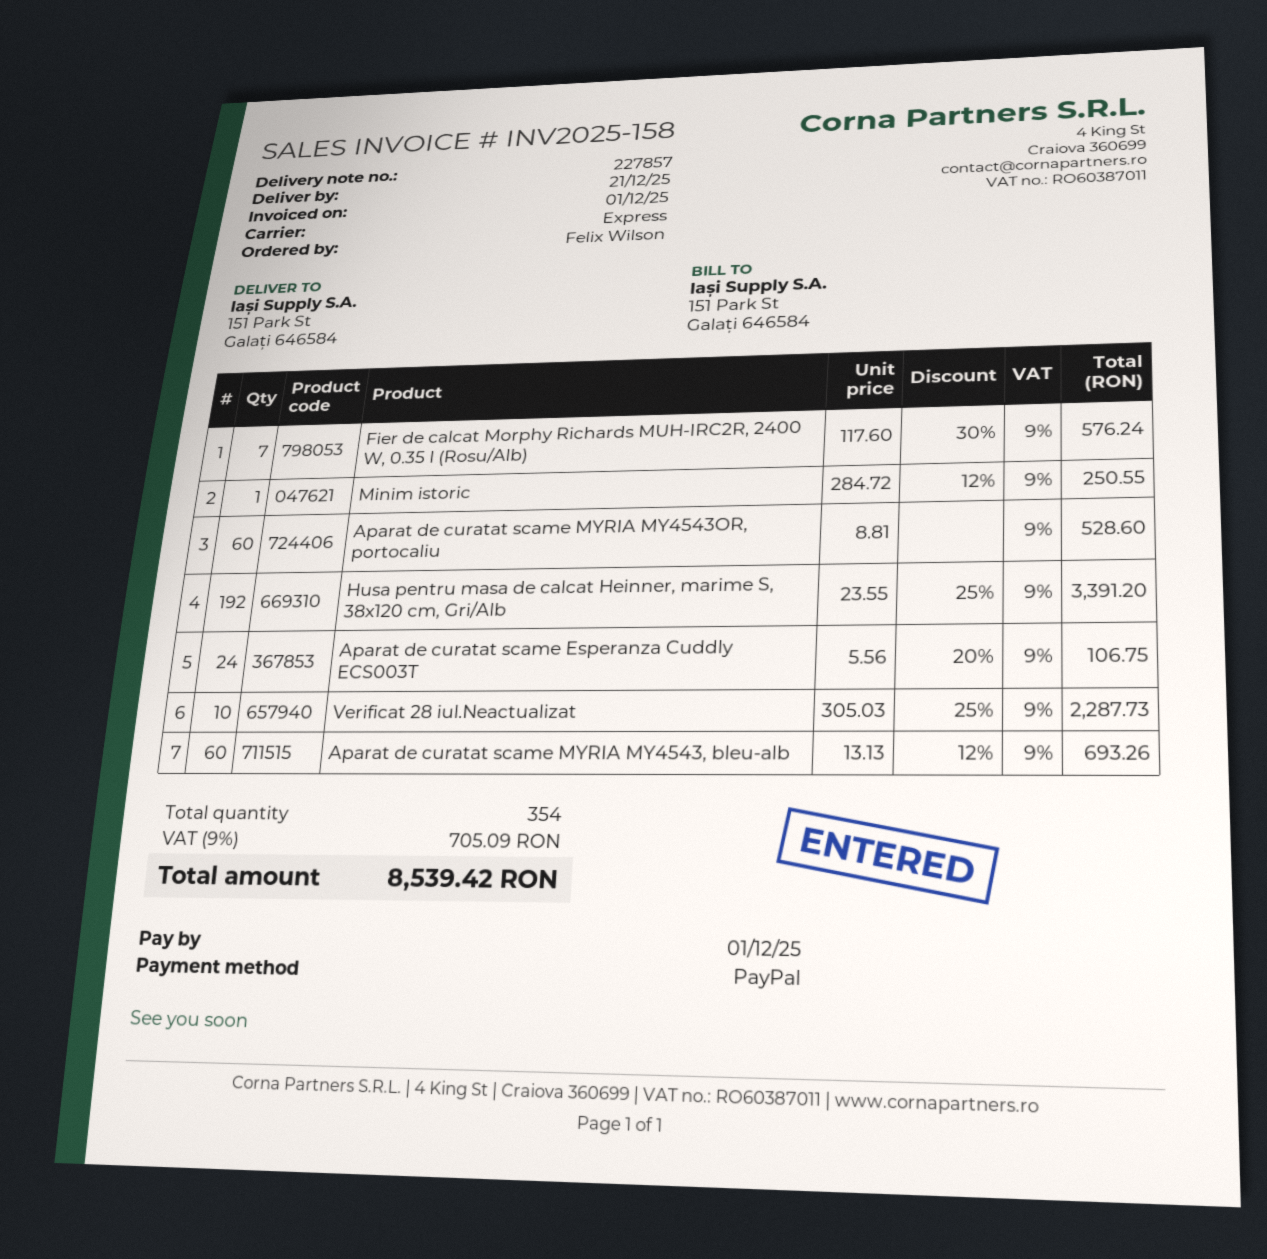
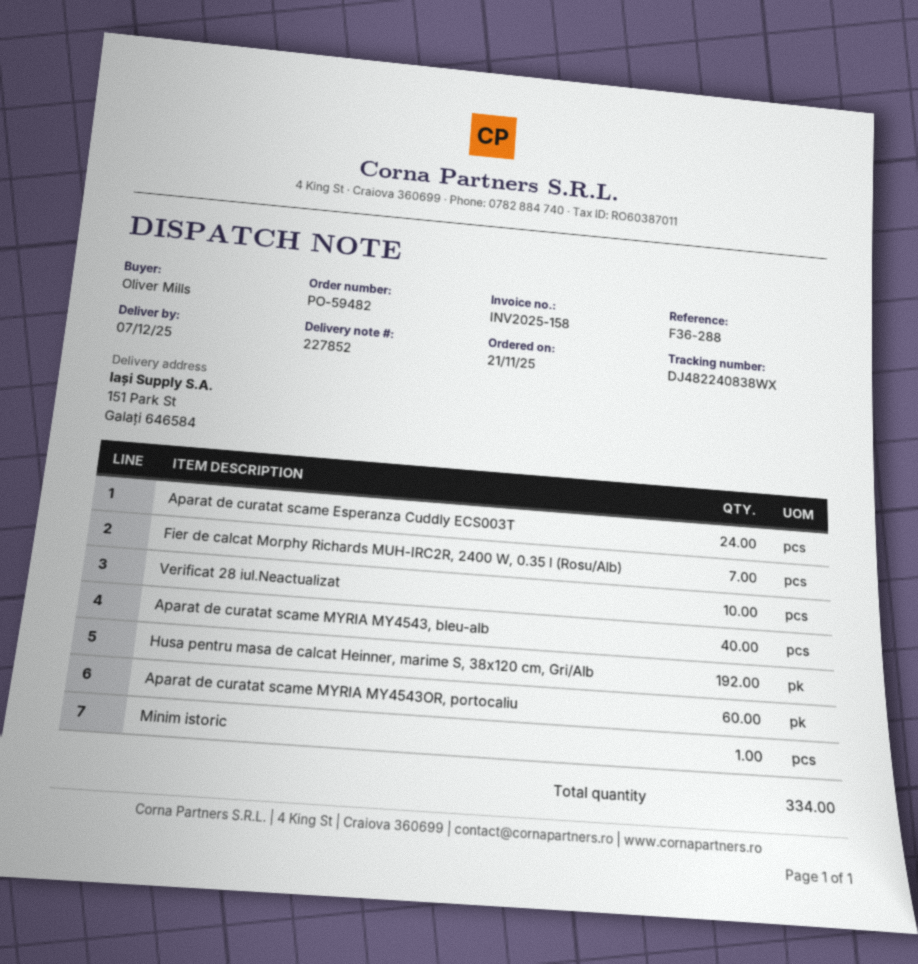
delivery note number: 227857 -> 227852
delivery date: 2025-12-21 -> 2025-12-07
ordered by: Felix Wilson -> Oliver Mills
Aparat de curatat scame MYRIA MY4543, bleu-alb: 60 -> 40
total quantity: 354 -> 334

